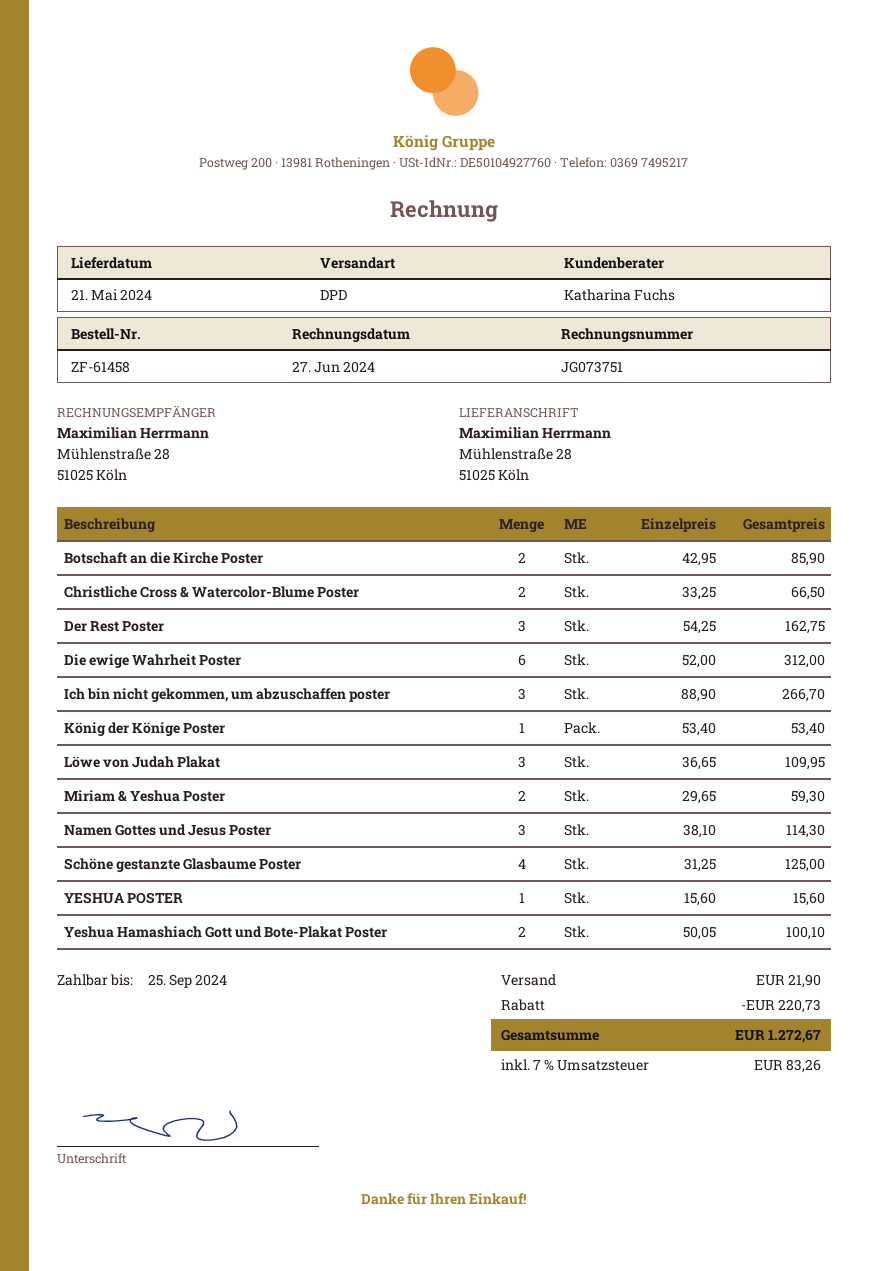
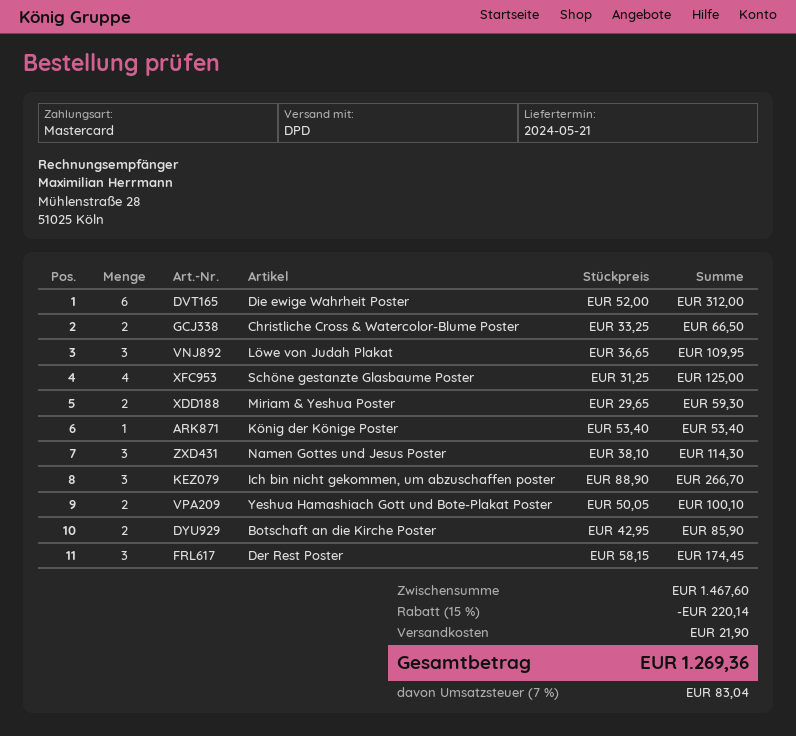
Der Rest Poster: 3 x 54.25 = 162.75 -> 3 x 58.15 = 174.45
YESHUA POSTER: 1 x 15.60 = 15.60 -> none
discount: 220.73 -> 220.14
tax: 7% = 83.26 -> 7% = 83.04
total: 1272.67 -> 1269.36

